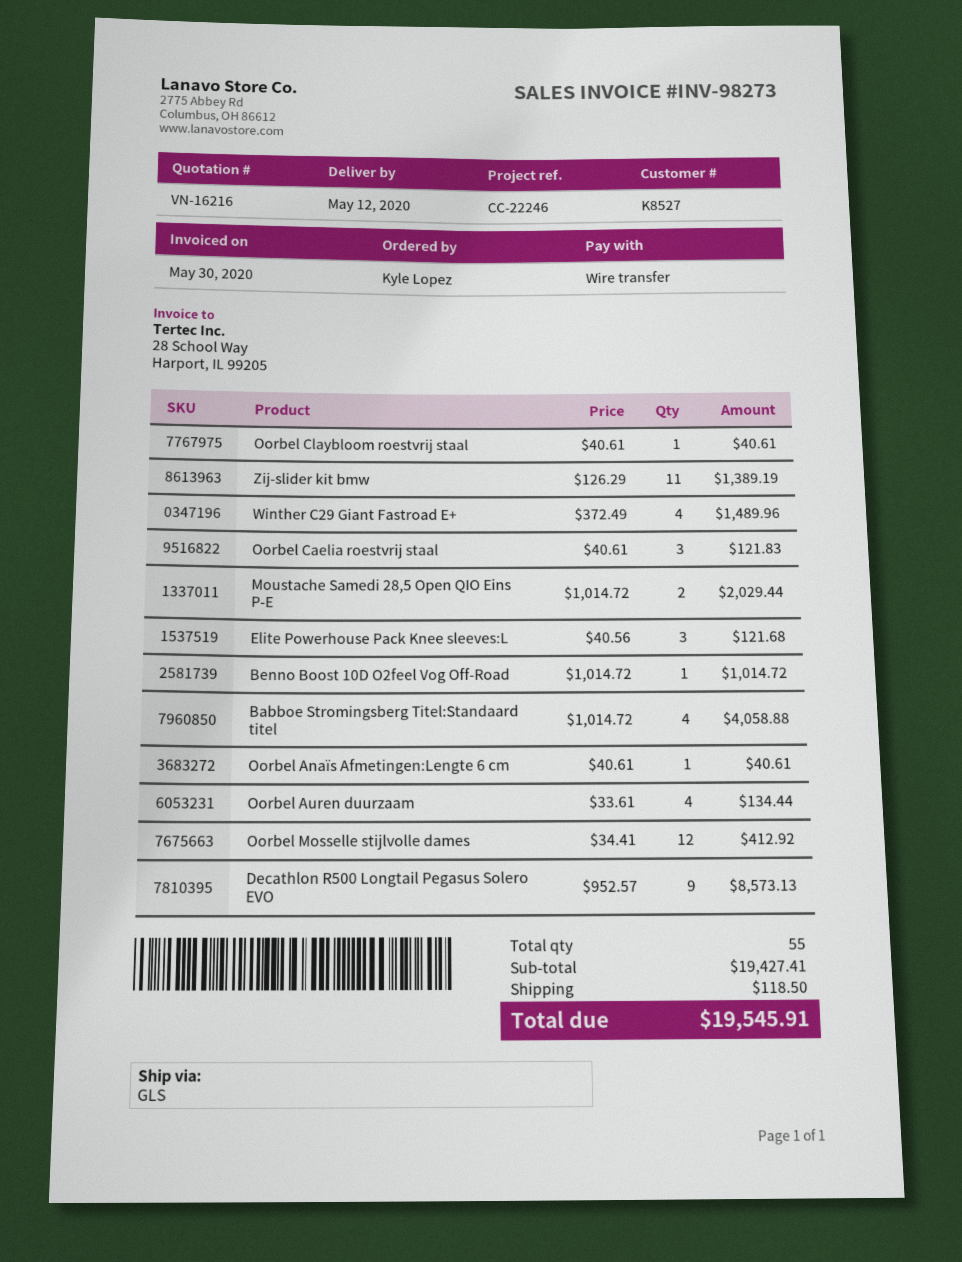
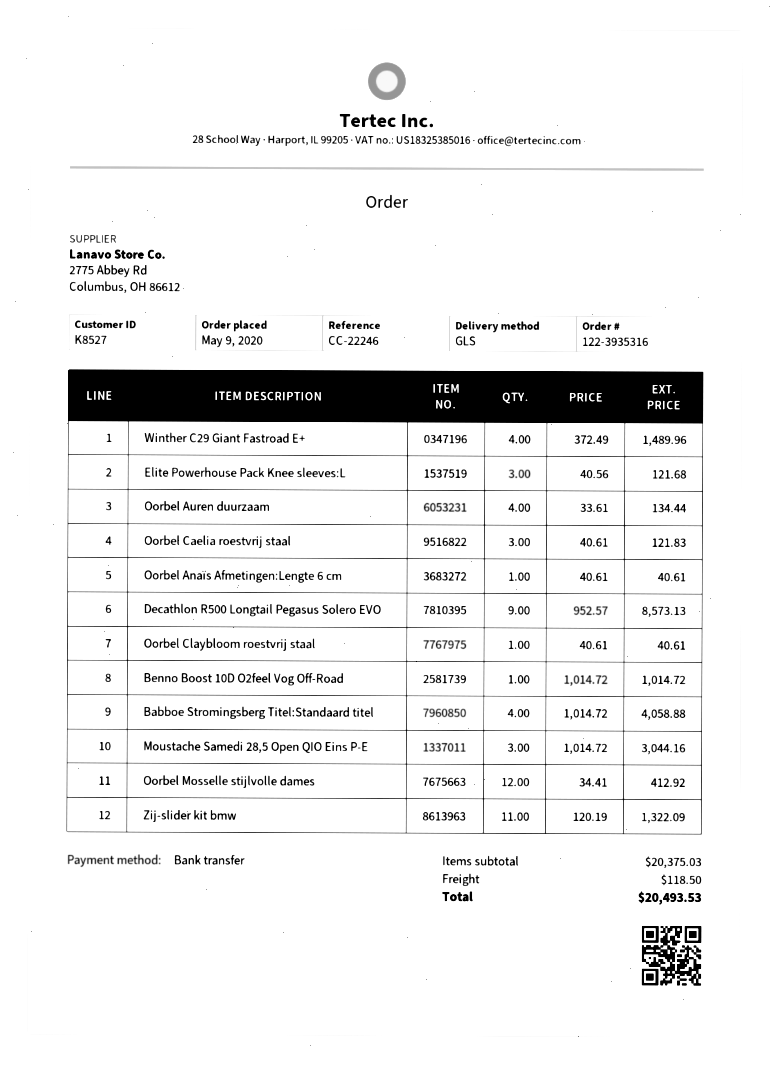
Zij-slider kit bmw: 11 x 126.29 = 1389.19 -> 11 x 120.19 = 1322.09
Moustache Samedi 28,5 Open QIO Eins P-E: 2 x 1014.72 = 2029.44 -> 3 x 1014.72 = 3044.16
subtotal: 19427.41 -> 20375.03
total: 19545.91 -> 20493.53

